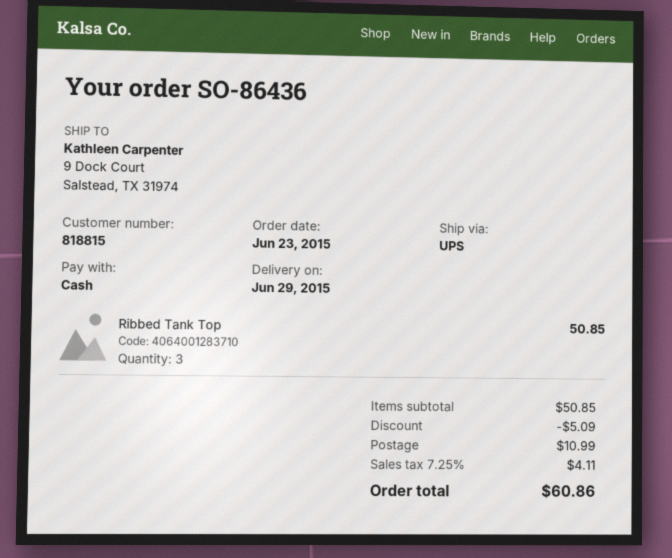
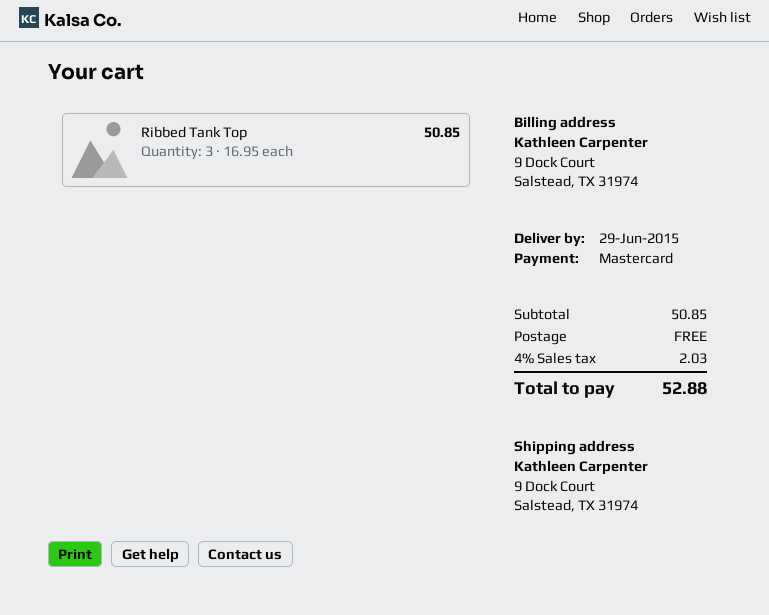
payment method: cash -> Mastercard
discount: 5.09 -> none
shipping: 10.99 -> 0.00
tax: 7.25% = 4.11 -> 4% = 2.03
total: 60.86 -> 52.88

